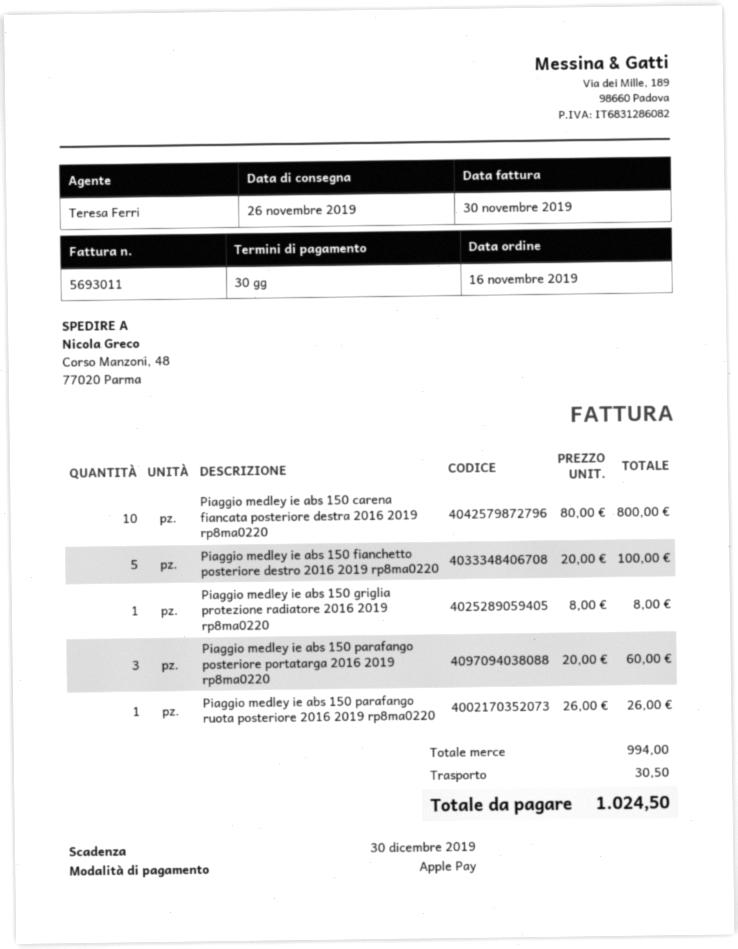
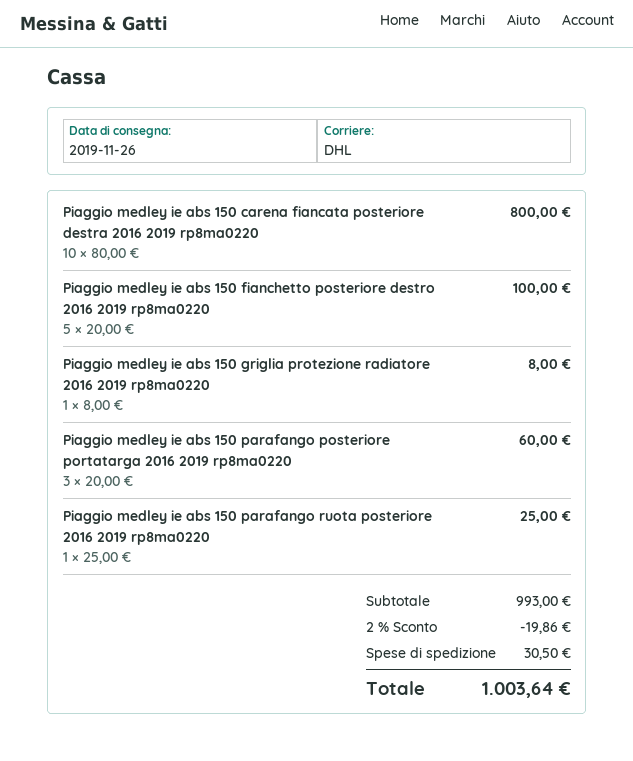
Piaggio medley ie abs 150 parafango ruota posteriore 2016 2019 rp8ma0220: 1 x 26.00 = 26.00 -> 1 x 25.00 = 25.00
subtotal: 994.00 -> 993.00
discount: none -> 2% = 19.86
total: 1024.50 -> 1003.64

